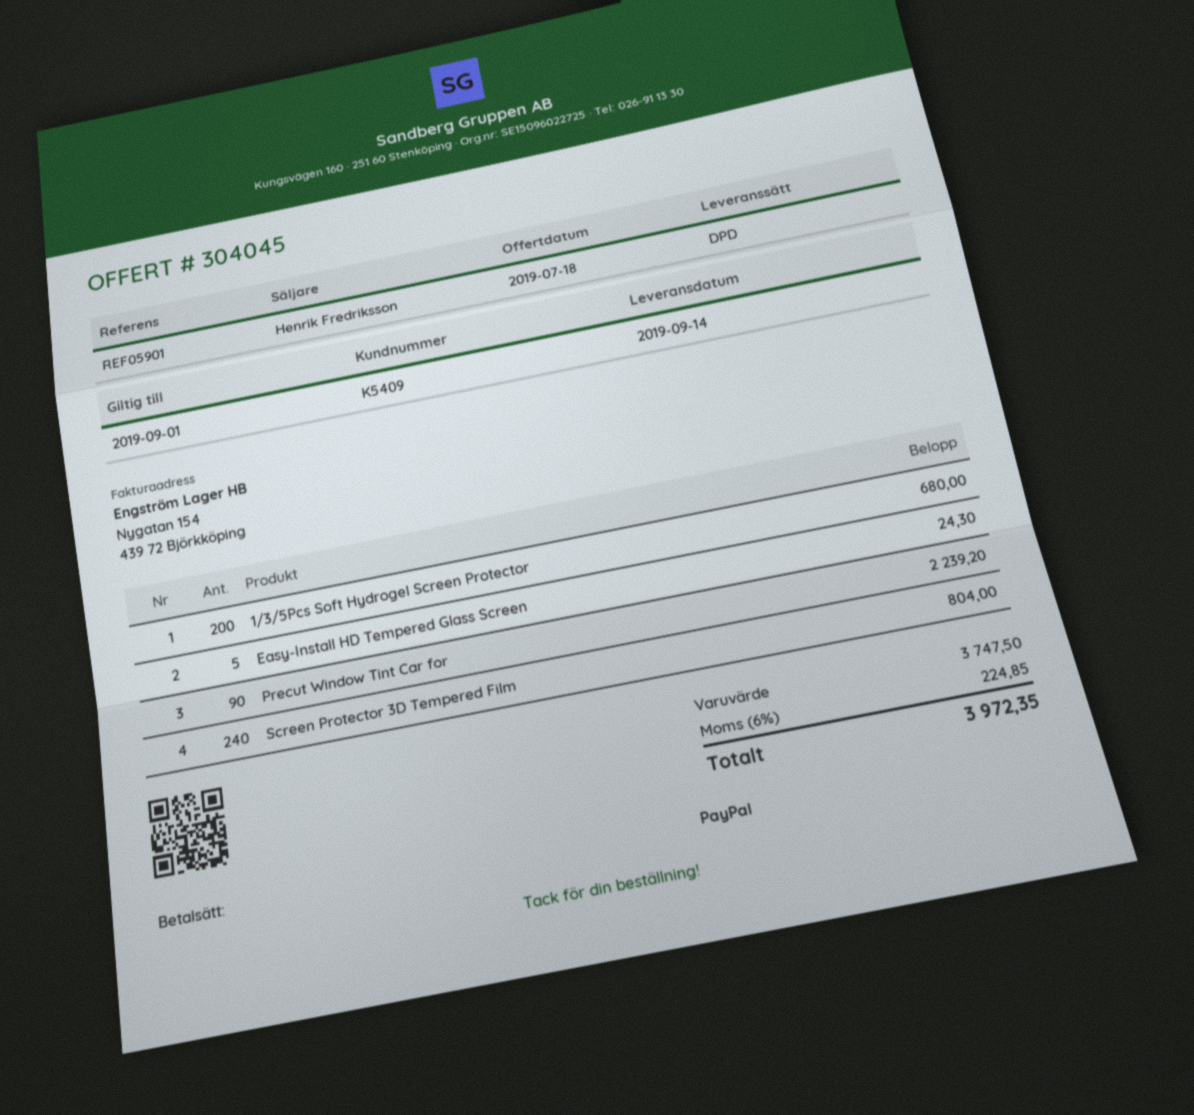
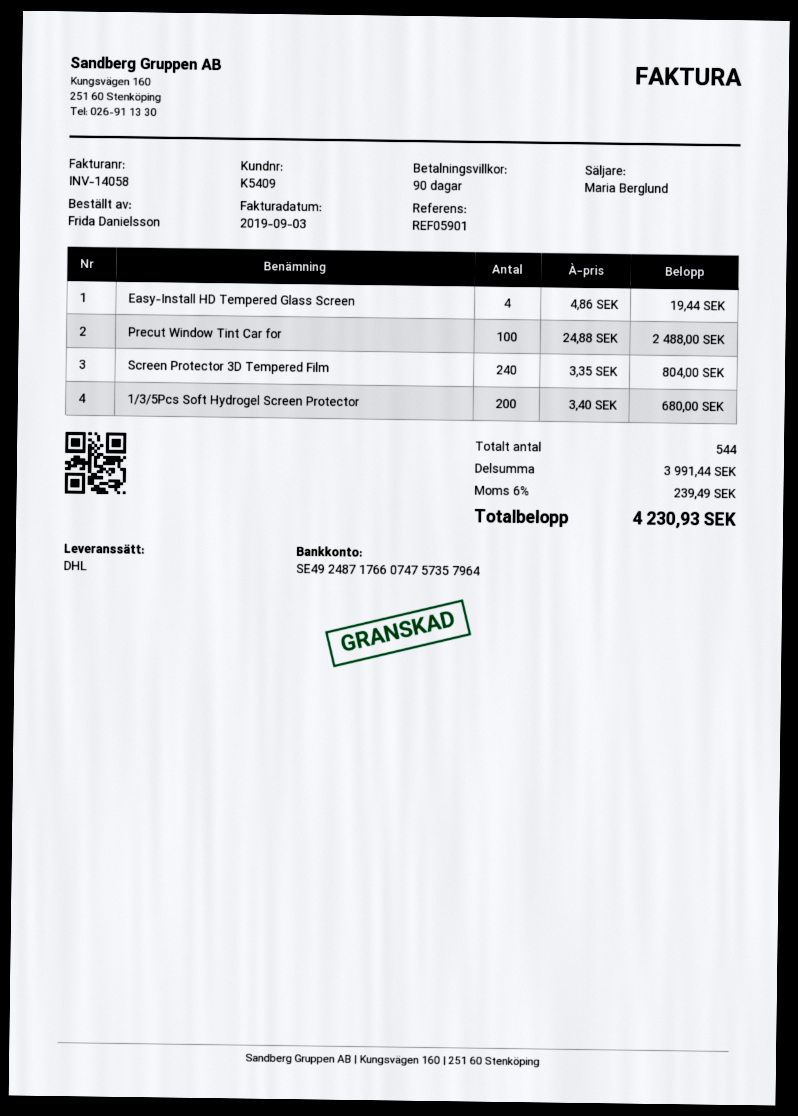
sales rep: Henrik Fredriksson -> Maria Berglund
shipping method: DPD -> DHL
Easy-Install HD Tempered Glass Screen: 5 for 24.30 -> 4 for 19.44
Precut Window Tint Car for: 90 for 2239.20 -> 100 for 2488.00
subtotal: 3747.50 -> 3991.44
tax: 6% = 224.85 -> 6% = 239.49
total: 3972.35 -> 4230.93

